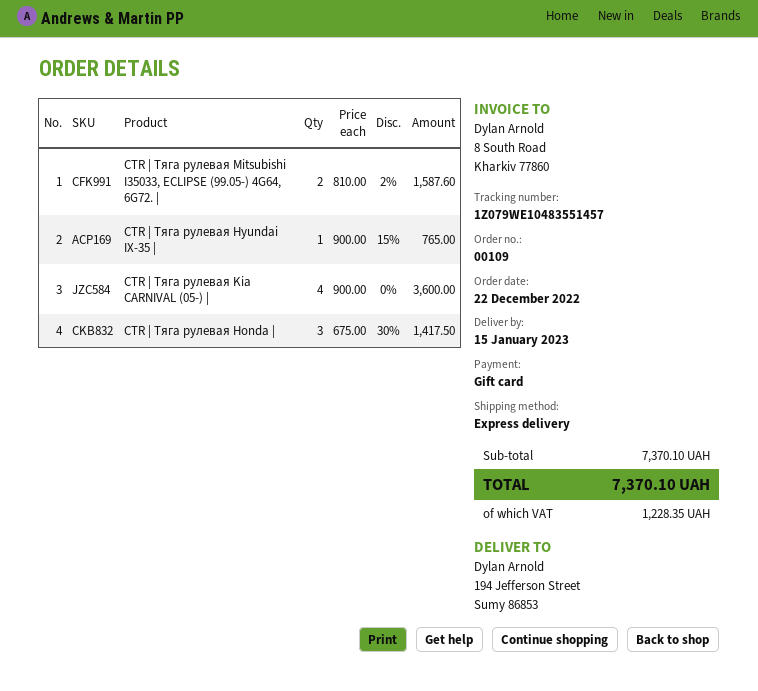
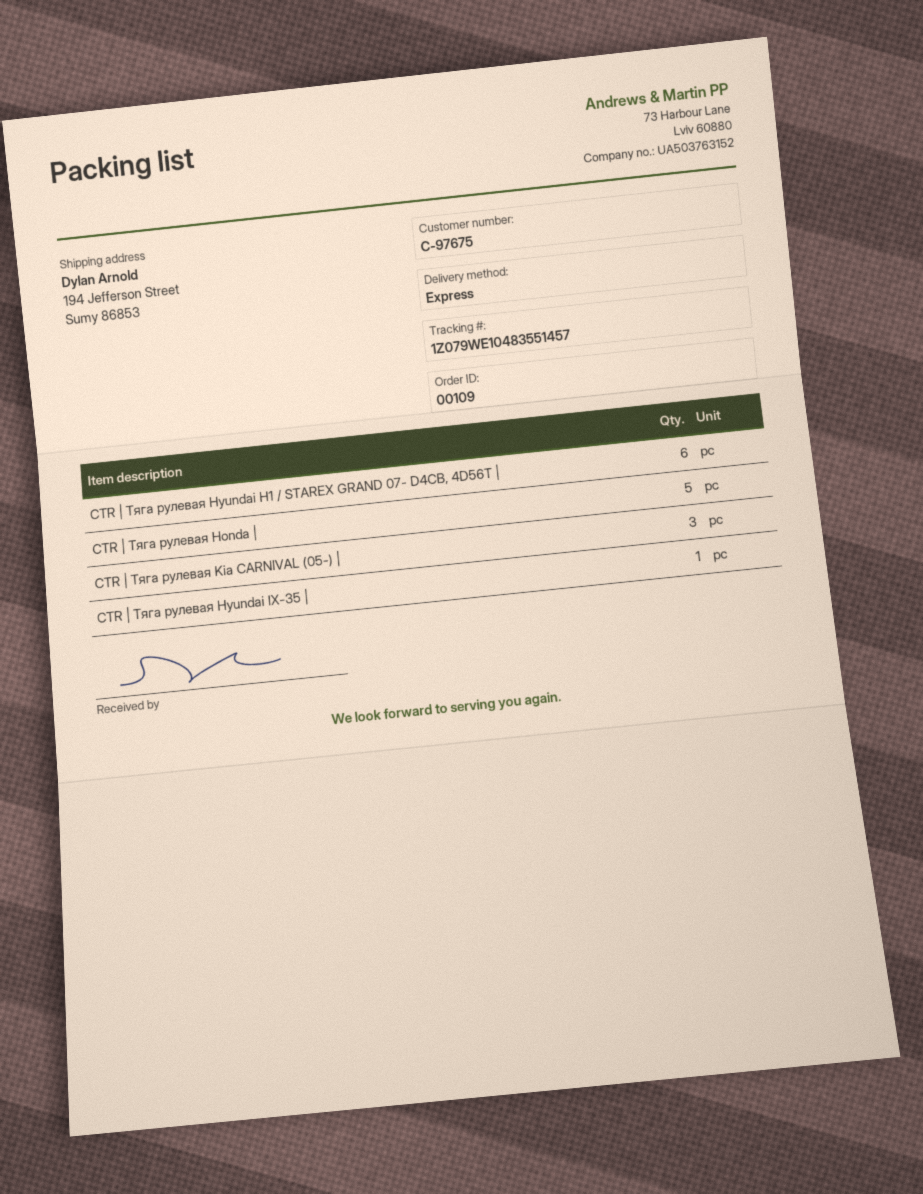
CTR | Тяга рулевая Mitsubishi I35033, ECLIPSE (99.05-) 4G64, 6G72. |: 2 -> none
CTR | Тяга рулевая Kia CARNIVAL (05-) |: 4 -> 3
CTR | Тяга рулевая Honda |: 3 -> 5
CTR | Тяга рулевая Hyundai H1 / STAREX GRAND 07- D4CB, 4D56T |: none -> 6

